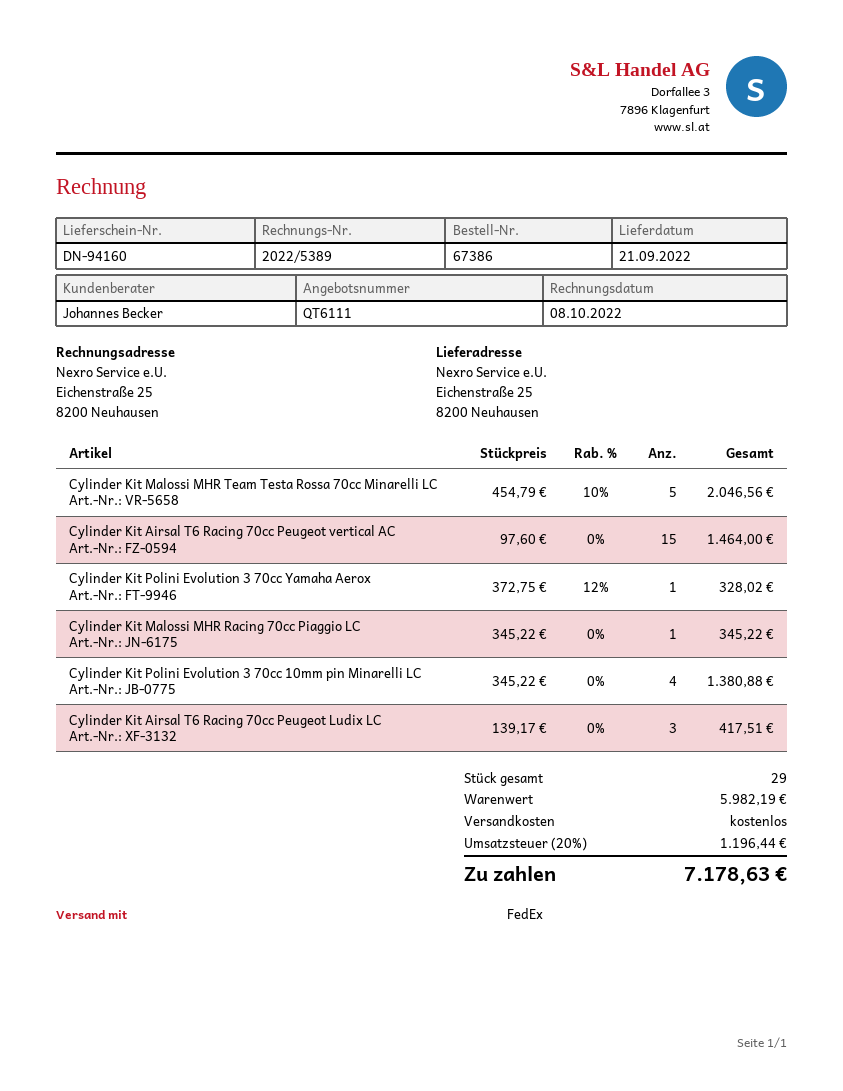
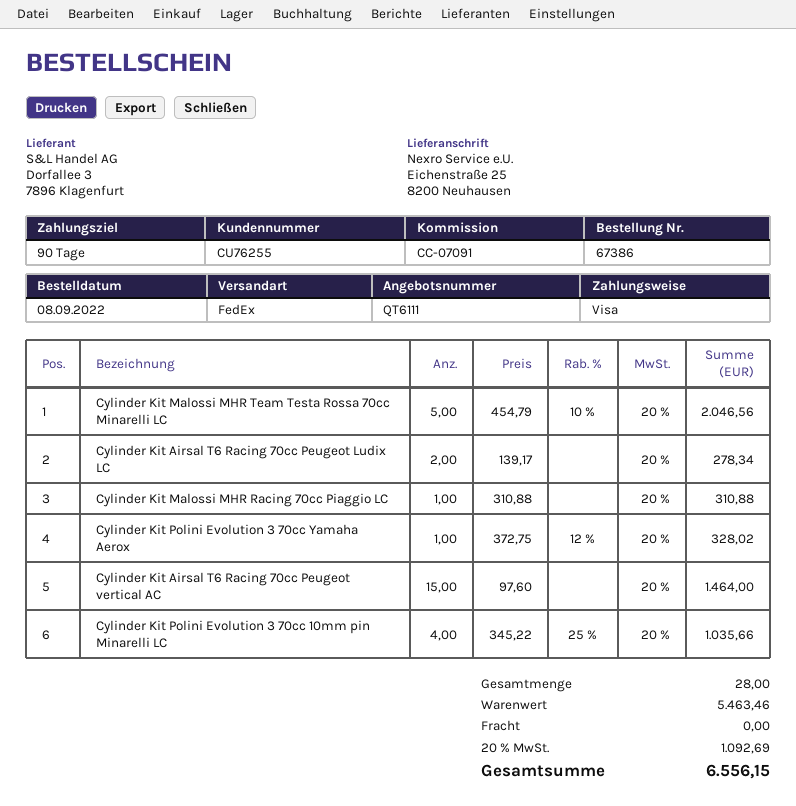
Cylinder Kit Malossi MHR Racing 70cc Piaggio LC: 1 x 345.22 = 345.22 -> 1 x 310.88 = 310.88
Cylinder Kit Polini Evolution 3 70cc 10mm pin Minarelli LC: 4 x 345.22 = 1380.88 -> 4 x 345.22 - 25% = 1035.66
Cylinder Kit Airsal T6 Racing 70cc Peugeot Ludix LC: 3 x 139.17 = 417.51 -> 2 x 139.17 = 278.34
total quantity: 29 -> 28
subtotal: 5982.19 -> 5463.46
tax: 20% = 1196.44 -> 20% = 1092.69
total: 7178.63 -> 6556.15

